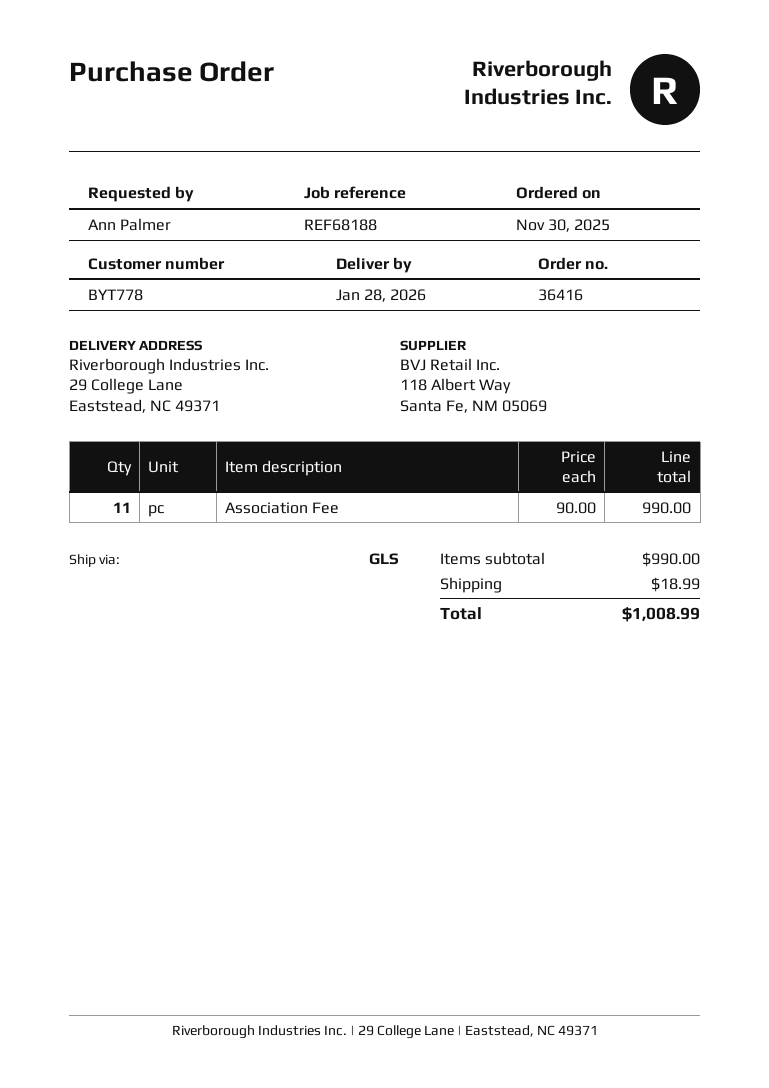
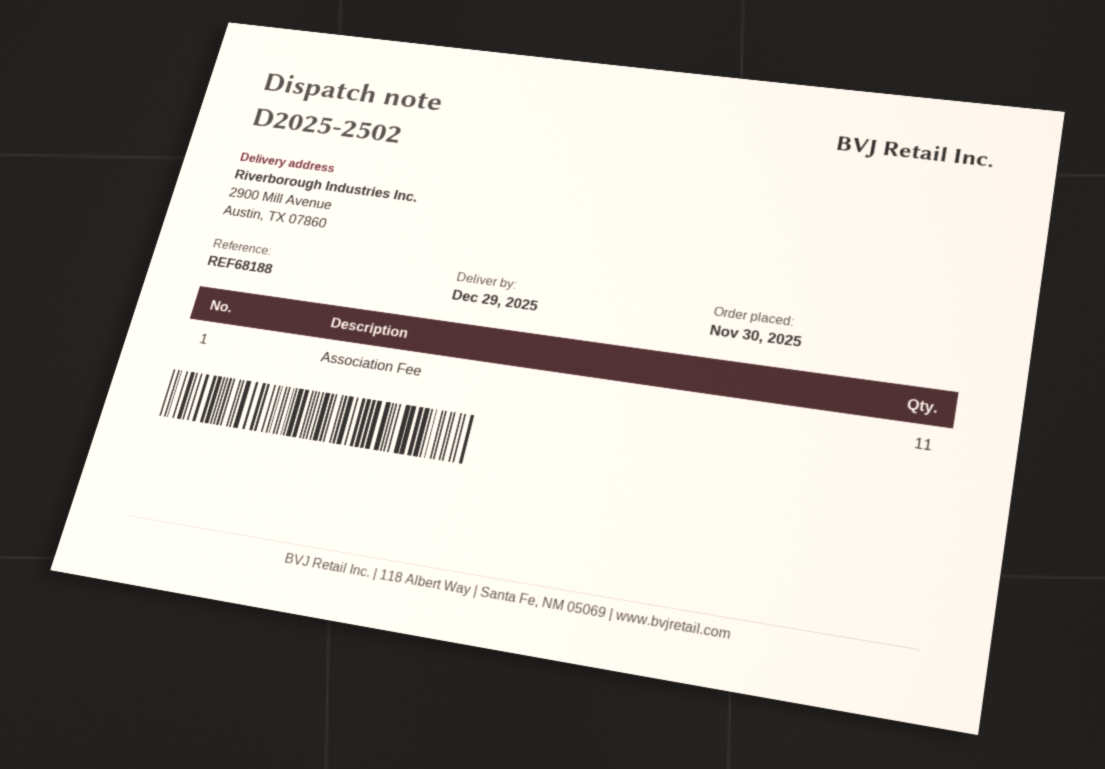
delivery date: 2026-01-28 -> 2025-12-29
ship to: 29 College Lane, Eaststead, NC 49371 -> 2900 Mill Avenue, Austin, TX 07860

